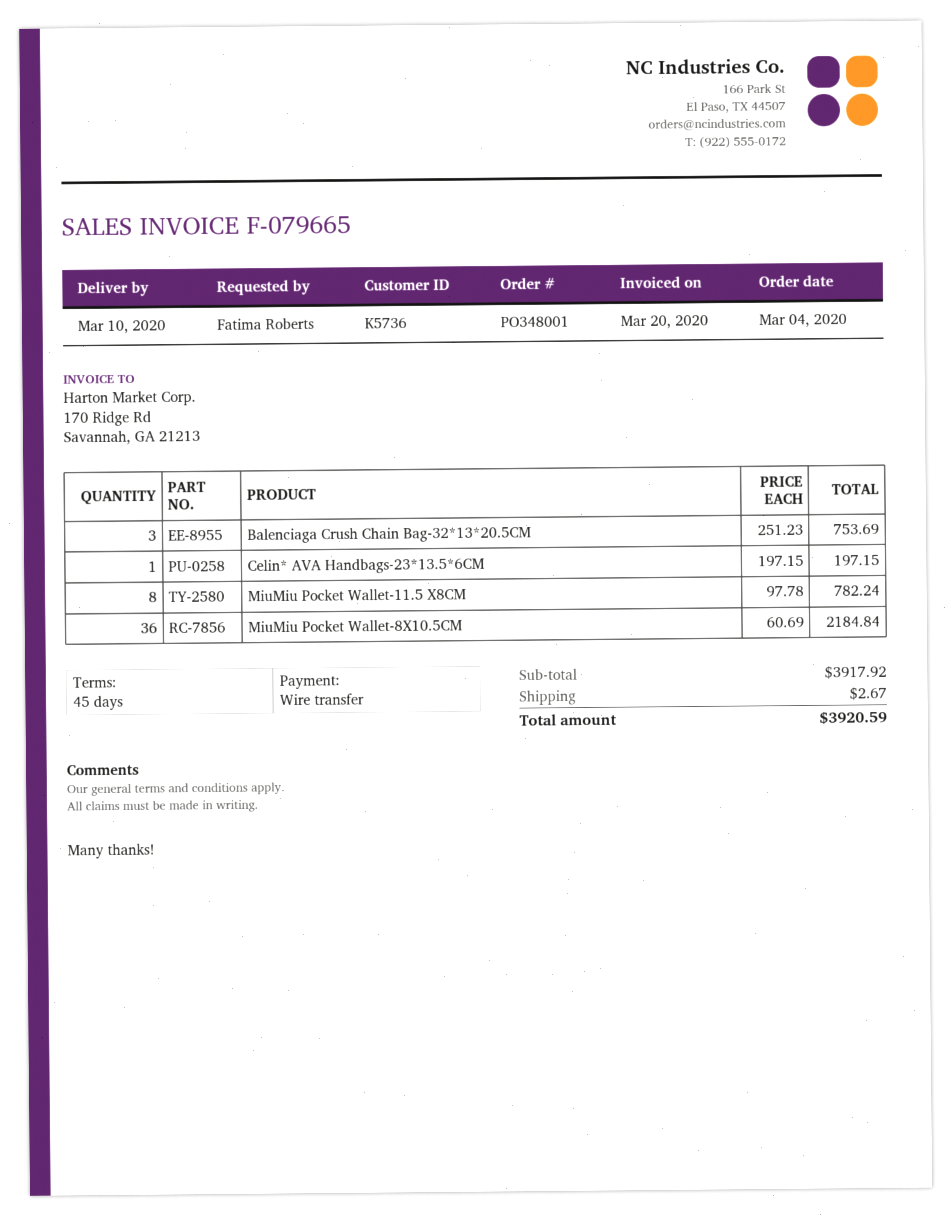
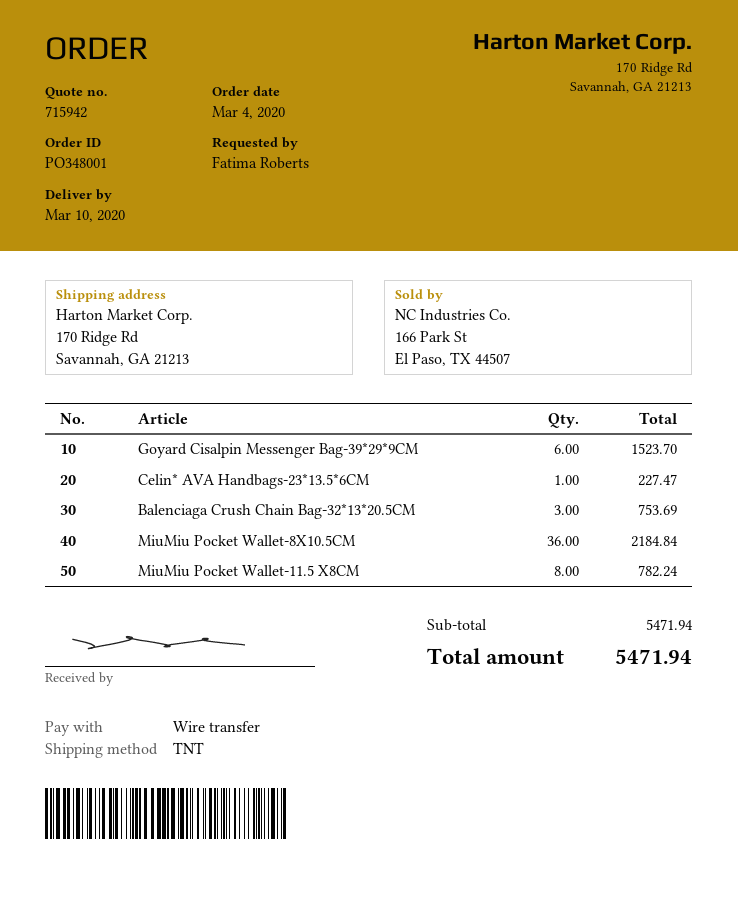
Celin* AVA Handbags-23*13.5*6CM: 1 for 197.15 -> 1 for 227.47
Goyard Cisalpin Messenger Bag-39*29*9CM: none -> 6 for 1523.70
subtotal: 3917.92 -> 5471.94
shipping: 2.67 -> none
total: 3920.59 -> 5471.94

